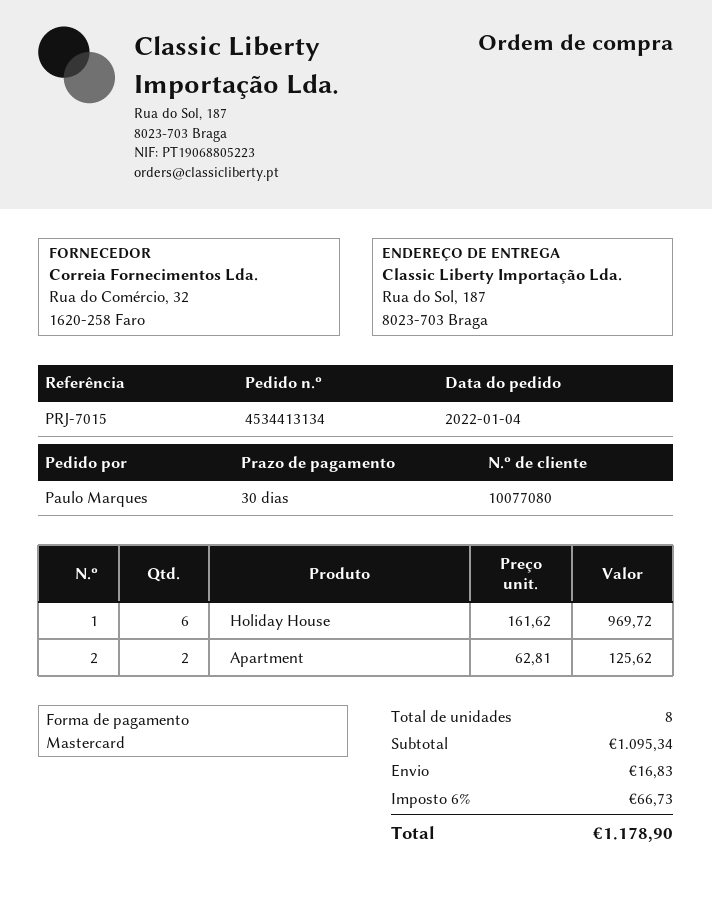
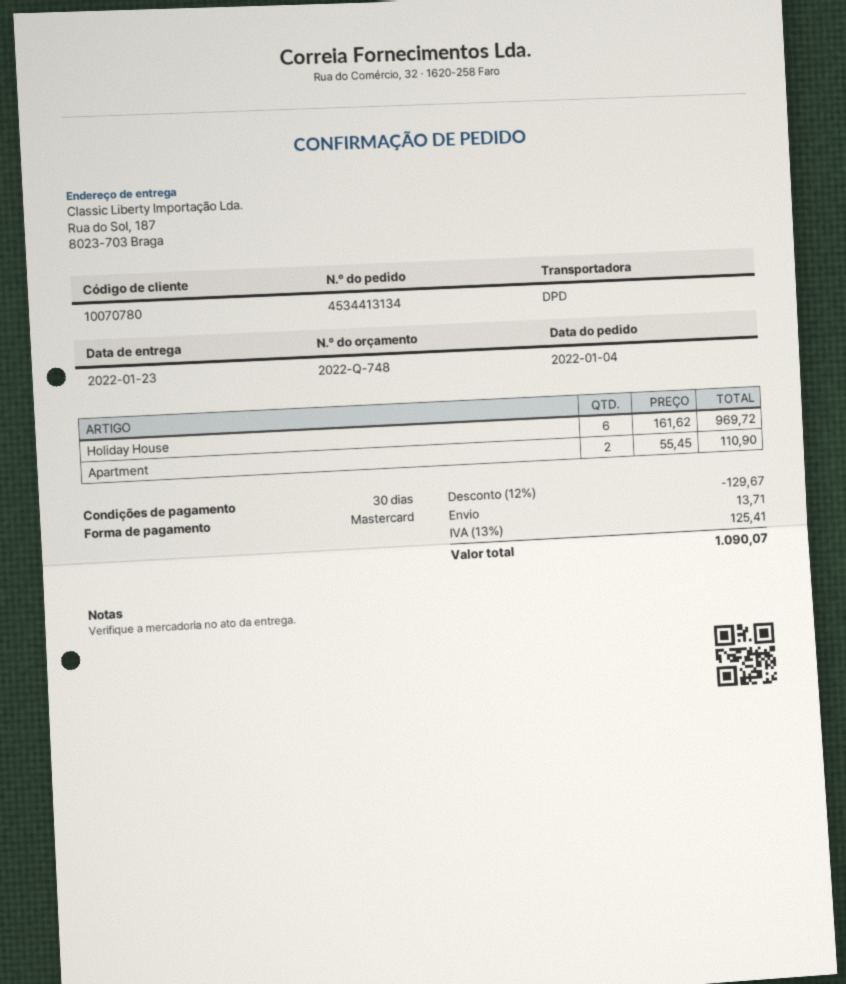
customer number: 10077080 -> 10070780
Apartment: 2 x 62.81 = 125.62 -> 2 x 55.45 = 110.90
discount: none -> 12% = 129.67
shipping: 16.83 -> 13.71
tax: 6% = 66.73 -> 13% = 125.41
total: 1178.90 -> 1090.07

